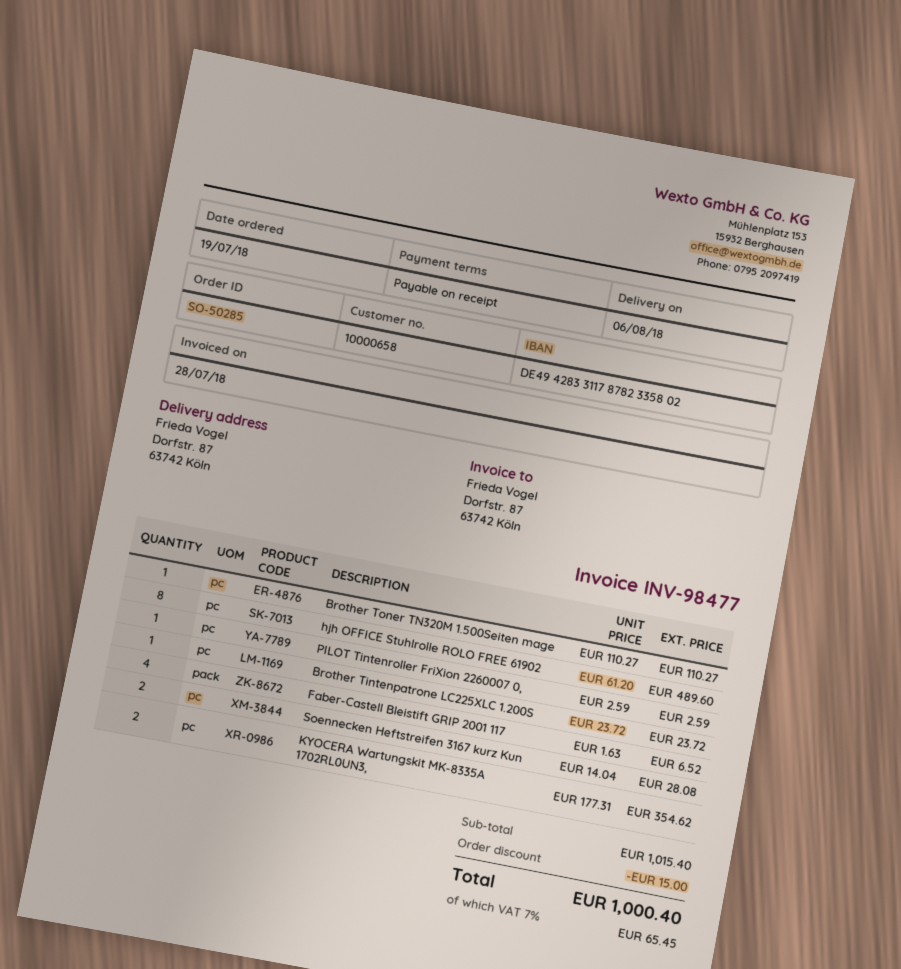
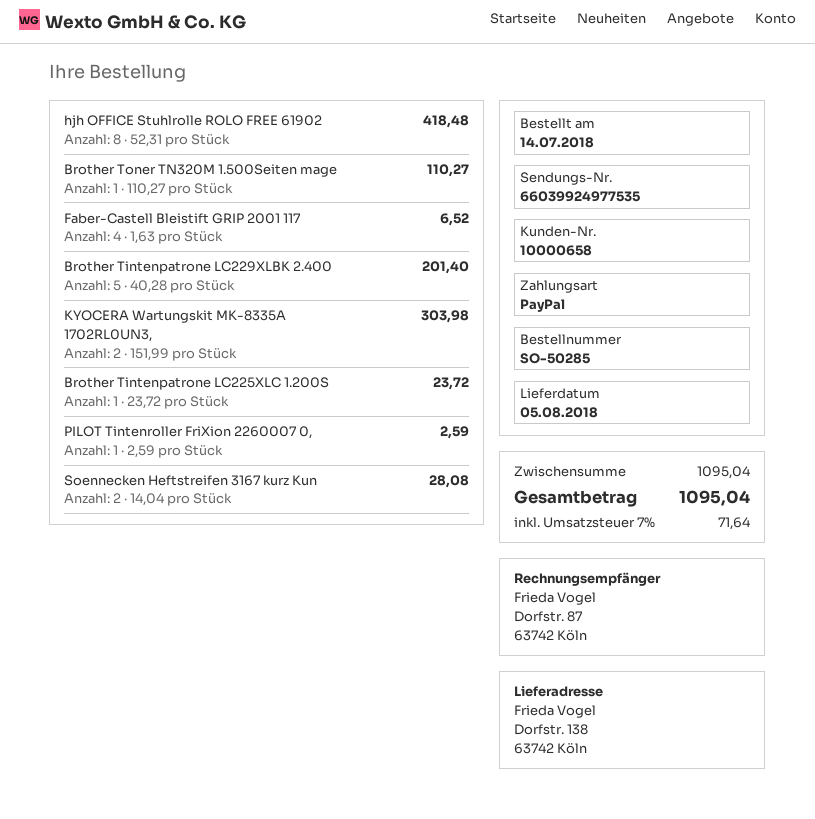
order date: 2018-07-19 -> 2018-07-14
delivery date: 2018-08-06 -> 2018-08-05
ship to: Dorfstr. 87, 63742 Köln -> Dorfstr. 138, 63742 Köln
hjh OFFICE Stuhlrolle ROLO FREE 61902: 8 x 61.20 = 489.60 -> 8 x 52.31 = 418.48
KYOCERA Wartungskit MK-8335A 1702RL0UN3,: 2 x 177.31 = 354.62 -> 2 x 151.99 = 303.98
Brother Tintenpatrone LC229XLBK 2.400: none -> 5 x 40.28 = 201.40
subtotal: 1015.40 -> 1095.04
discount: 15.00 -> none
tax: 7% = 65.45 -> 7% = 71.64
total: 1000.40 -> 1095.04

